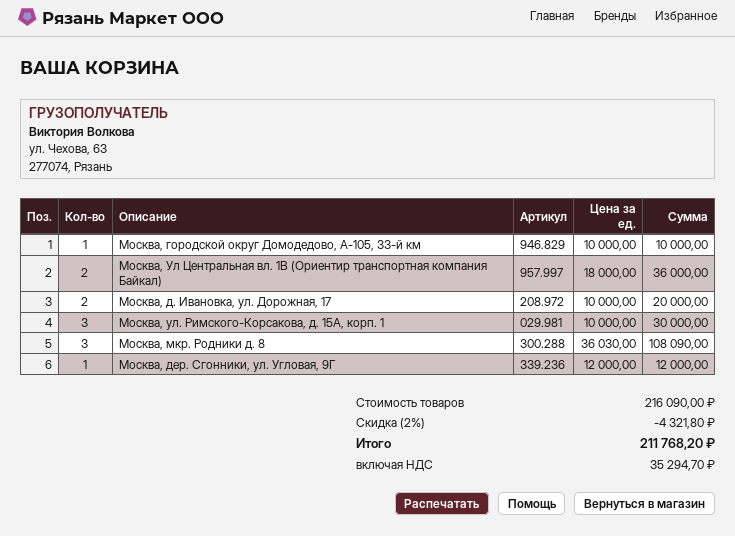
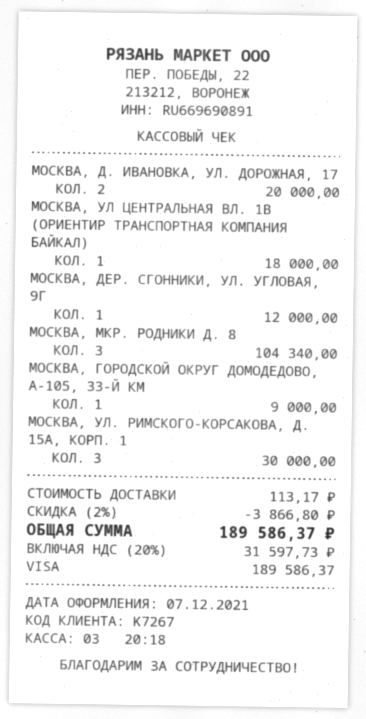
Москва, городской округ Домодедово, А-105, 33-й км: 1 for 10000.00 -> 1 for 9000.00
Москва, Ул Центральная вл. 1В (Ориентир транспортная компания Байкал): 2 for 36000.00 -> 1 for 18000.00
Москва, мкр. Родники д. 8: 3 for 108090.00 -> 3 for 104340.00
discount: 2% = 4321.80 -> 2% = 3866.80
shipping: none -> 113.17
tax: 35294.70 -> 31597.73
total: 211768.20 -> 189586.37

